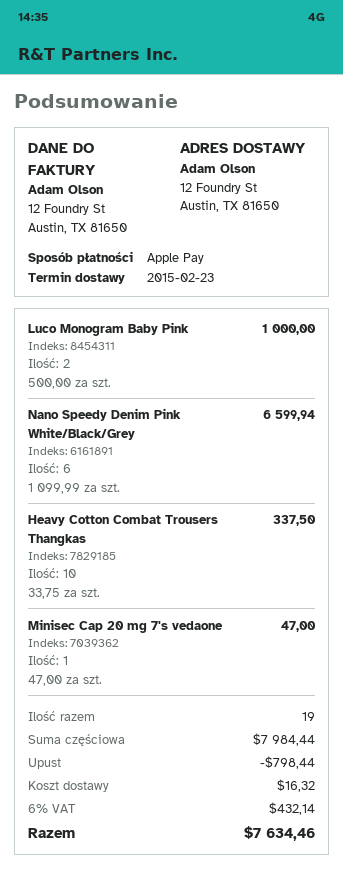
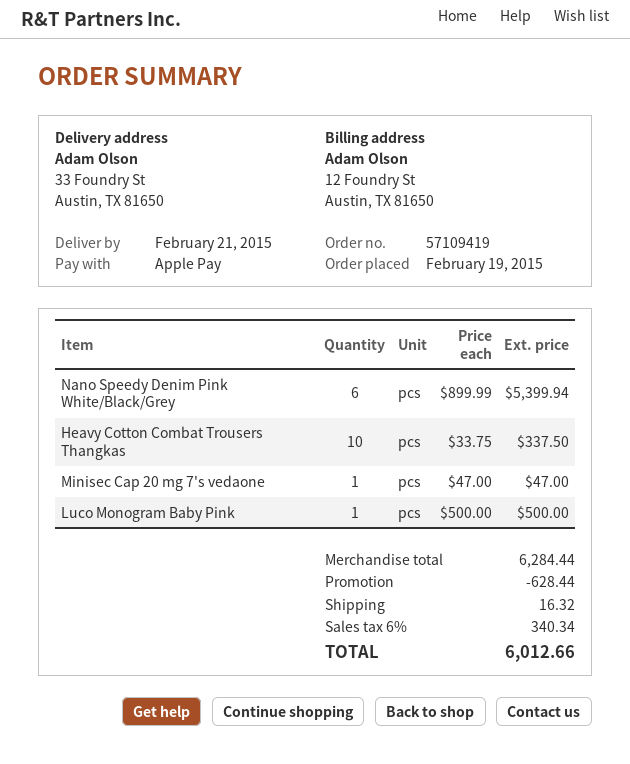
delivery date: 2015-02-23 -> 2015-02-21
ship to: 12 Foundry St, Austin, TX 81650 -> 33 Foundry St, Austin, TX 81650
Luco Monogram Baby Pink: 2 x 500.00 = 1000.00 -> 1 x 500.00 = 500.00
Nano Speedy Denim Pink White/Black/Grey: 6 x 1099.99 = 6599.94 -> 6 x 899.99 = 5399.94
subtotal: 7984.44 -> 6284.44
discount: 798.44 -> 628.44
tax: 6% = 432.14 -> 6% = 340.34
total: 7634.46 -> 6012.66

